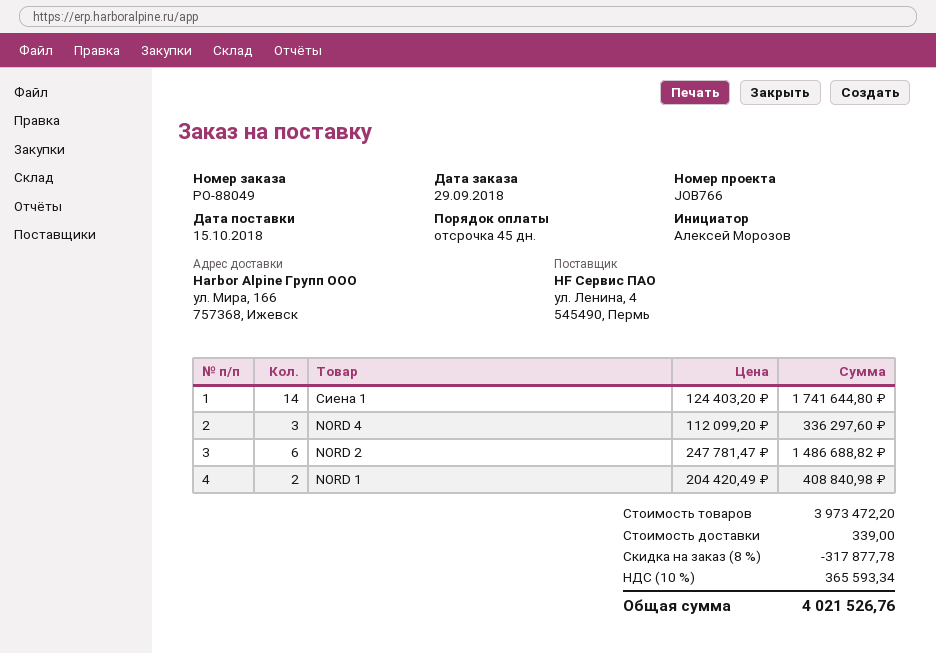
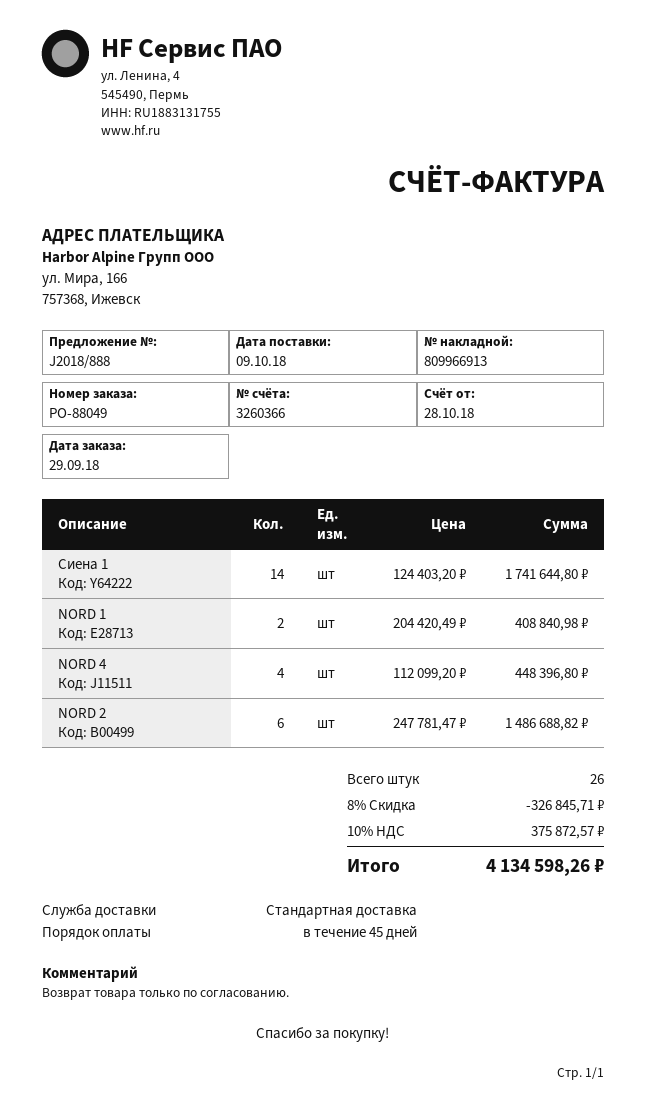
delivery date: 2018-10-15 -> 2018-10-09
NORD 4: 3 x 112099.20 = 336297.60 -> 4 x 112099.20 = 448396.80
discount: 8% = 317877.78 -> 8% = 326845.71
shipping: 339.00 -> none
tax: 10% = 365593.34 -> 10% = 375872.57
total: 4021526.76 -> 4134598.26

